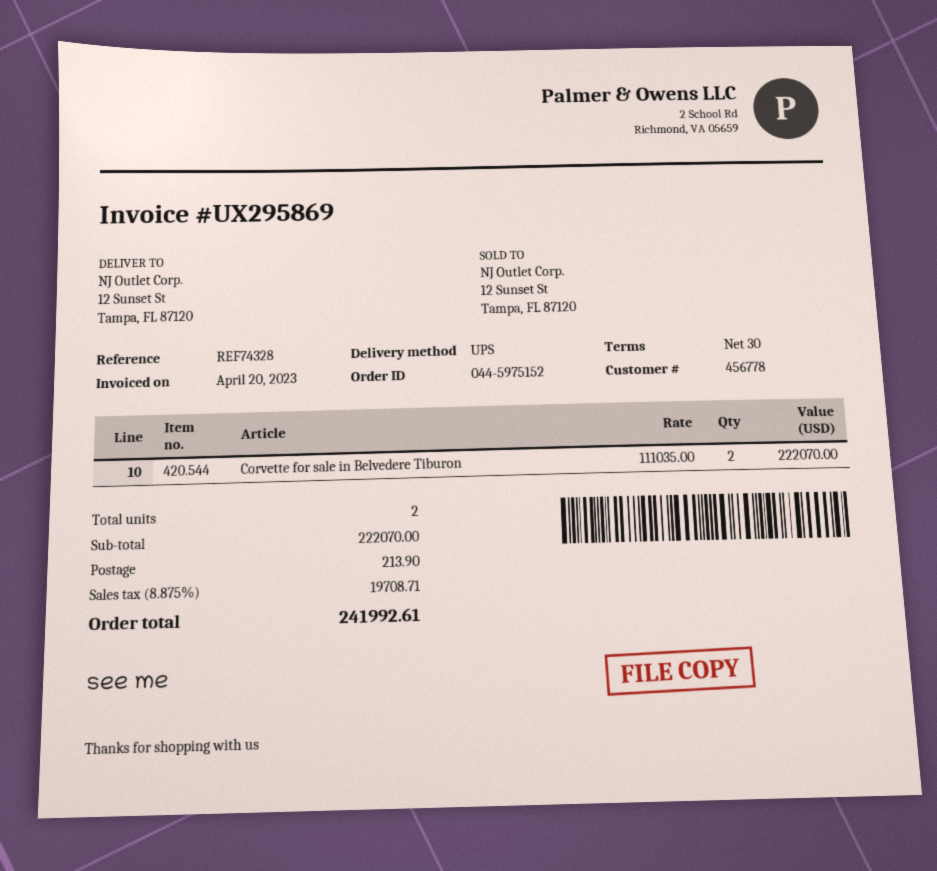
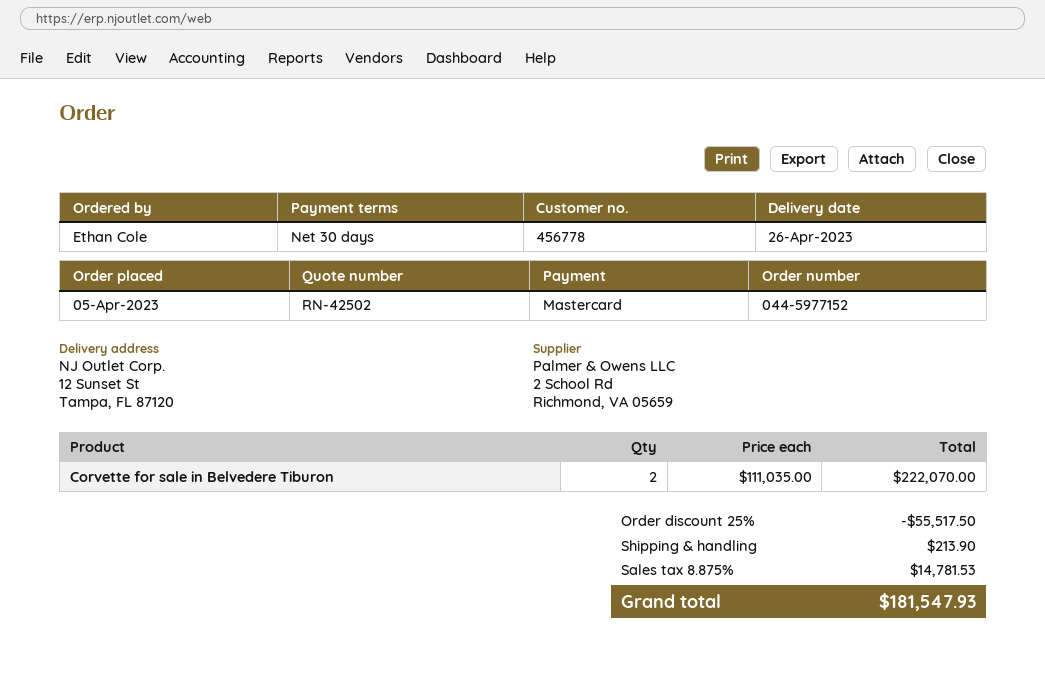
order number: 044-5975152 -> 044-5977152
discount: none -> 25% = 55517.50
tax: 8.875% = 19708.71 -> 8.875% = 14781.53
total: 241992.61 -> 181547.93

